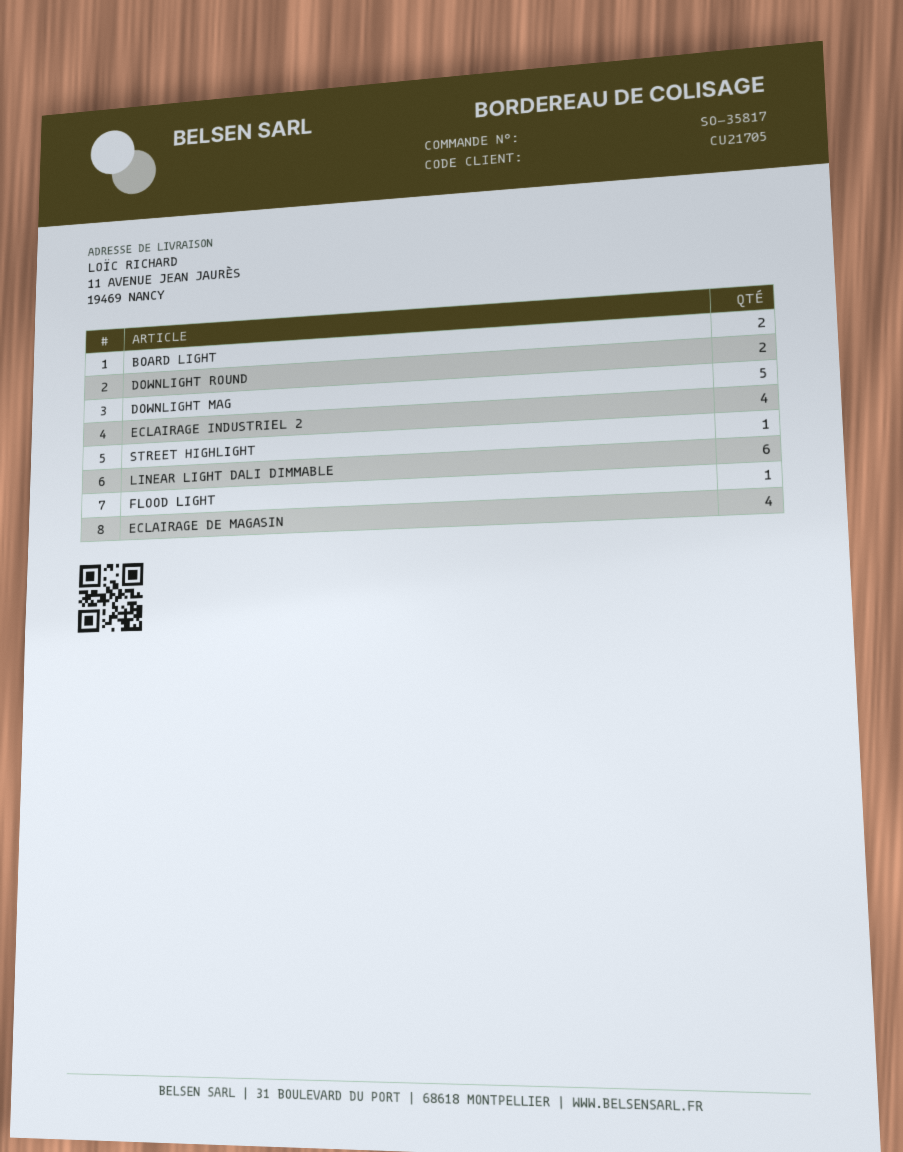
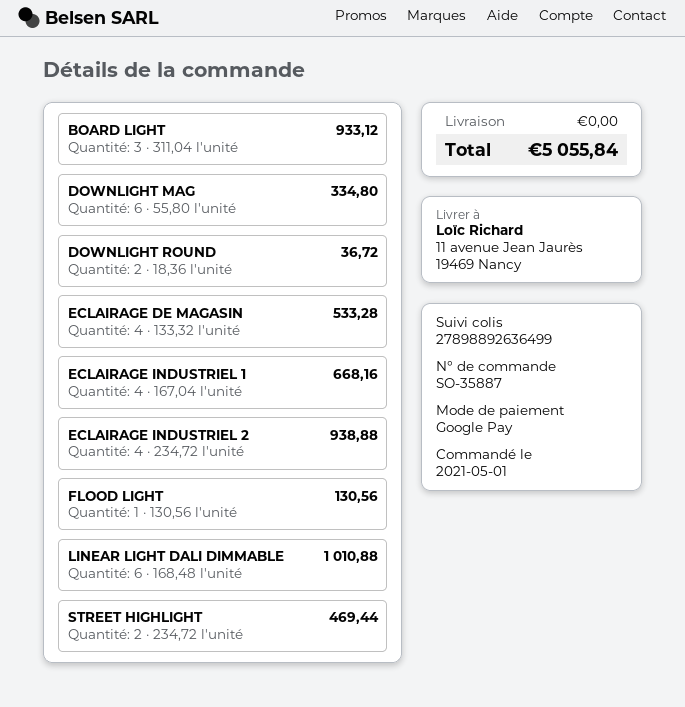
order number: SO-35817 -> SO-35887
BOARD LIGHT: 2 -> 3
DOWNLIGHT MAG: 5 -> 6
STREET HIGHLIGHT: 1 -> 2
ECLAIRAGE INDUSTRIEL 1: none -> 4

